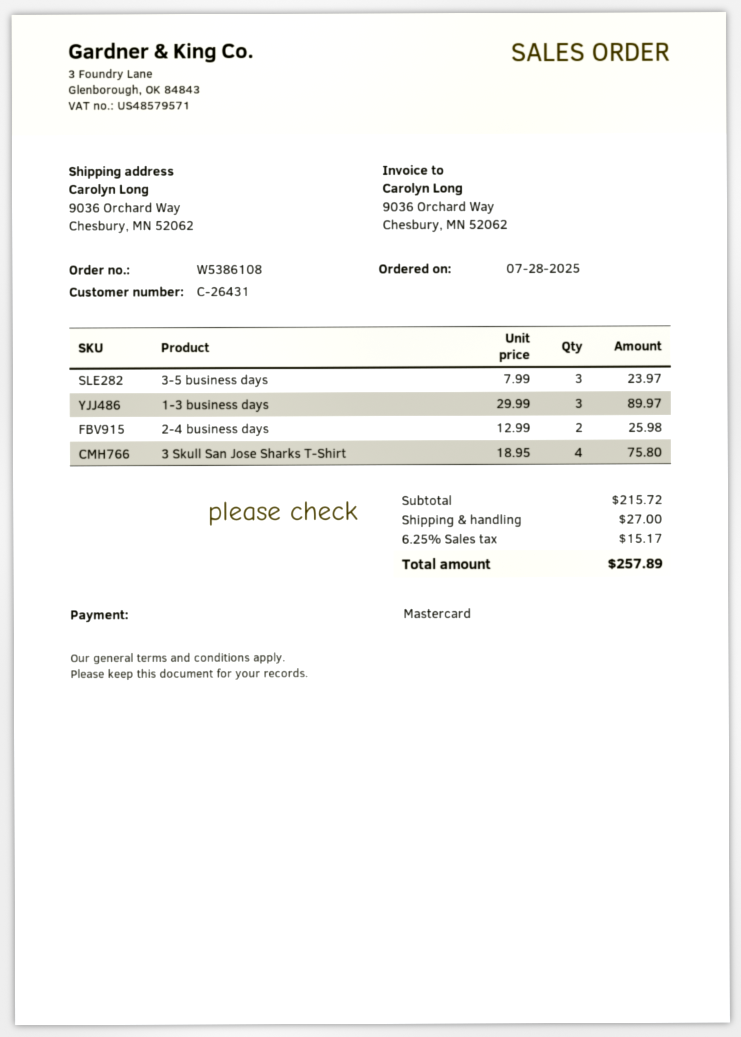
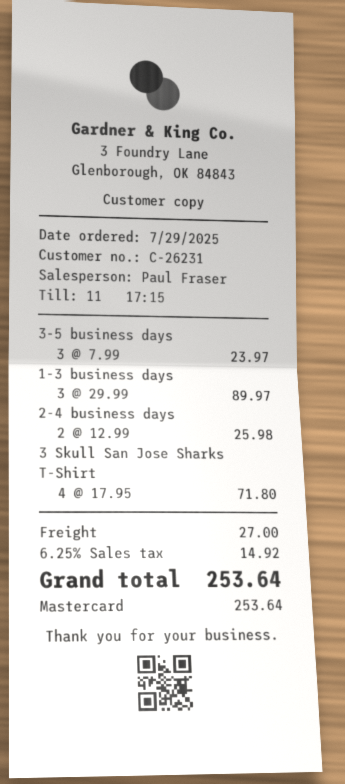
order date: 2025-07-28 -> 2025-07-29
customer number: C-26431 -> C-26231
3 Skull San Jose Sharks T-Shirt: 4 x 18.95 = 75.80 -> 4 x 17.95 = 71.80
tax: 6.25% = 15.17 -> 6.25% = 14.92
total: 257.89 -> 253.64

